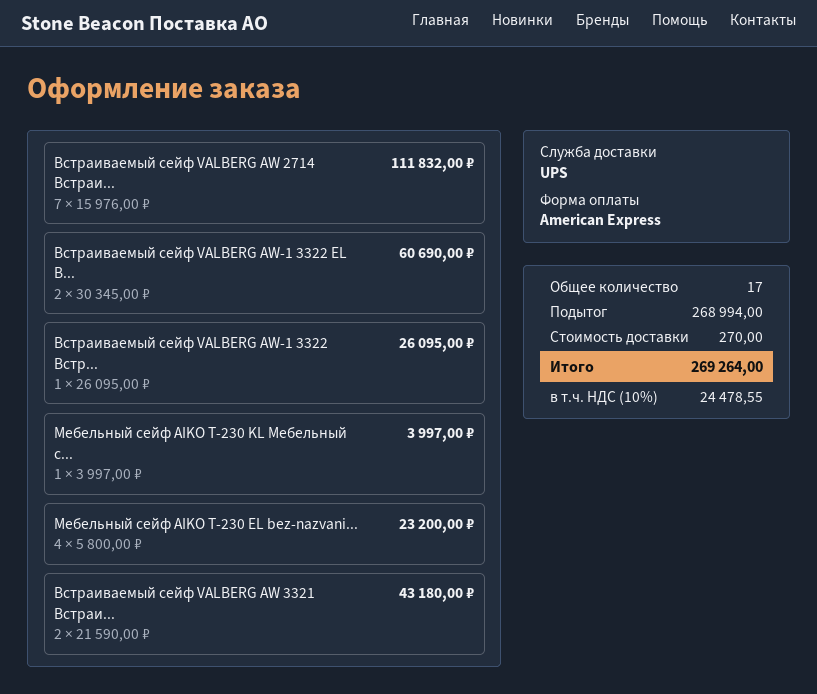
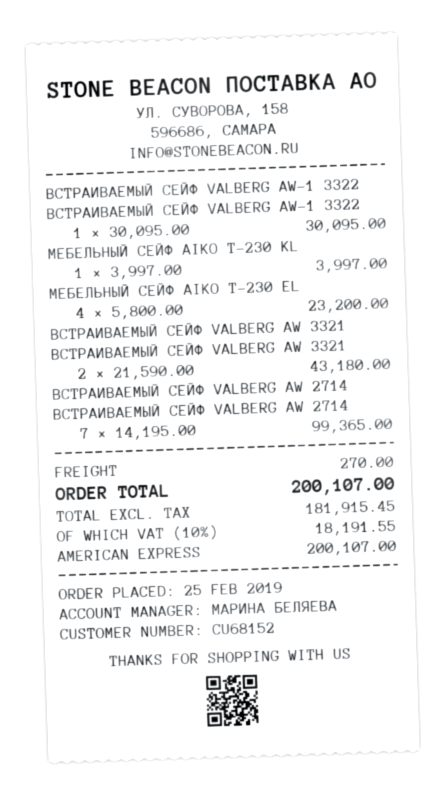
Встраиваемый сейф VALBERG AW 2714 Встраи...: 7 x 15976.00 = 111832.00 -> 7 x 14195.00 = 99365.00
Встраиваемый сейф VALBERG AW-1 3322 EL В...: 2 x 30345.00 = 60690.00 -> none
Встраиваемый сейф VALBERG AW-1 3322 Встр...: 1 x 26095.00 = 26095.00 -> 1 x 30095.00 = 30095.00
tax: 10% = 24478.55 -> 10% = 18191.55
total: 269264.00 -> 200107.00

